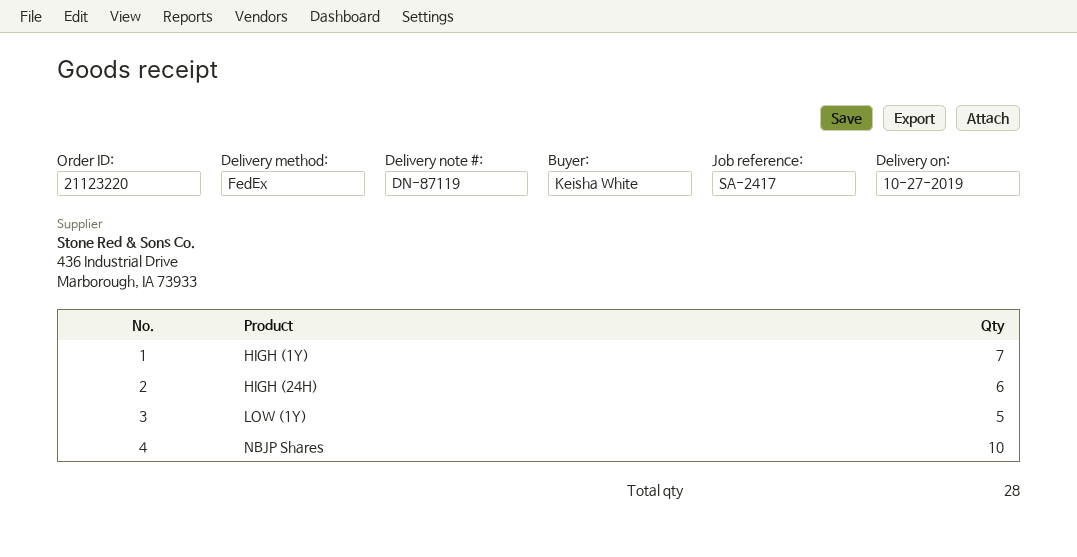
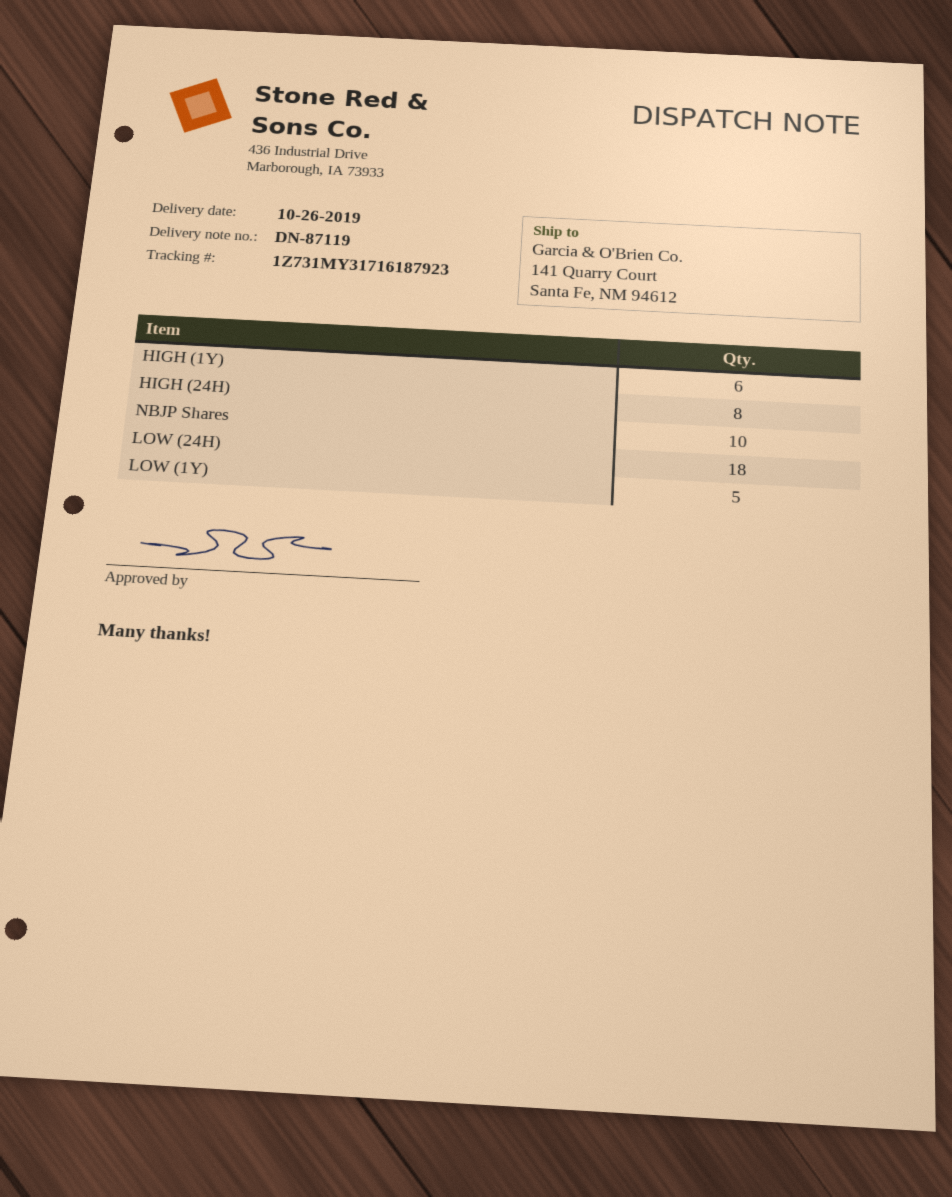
delivery date: 2019-10-27 -> 2019-10-26
HIGH (1Y): 7 -> 6
HIGH (24H): 6 -> 8
LOW (24H): none -> 18

